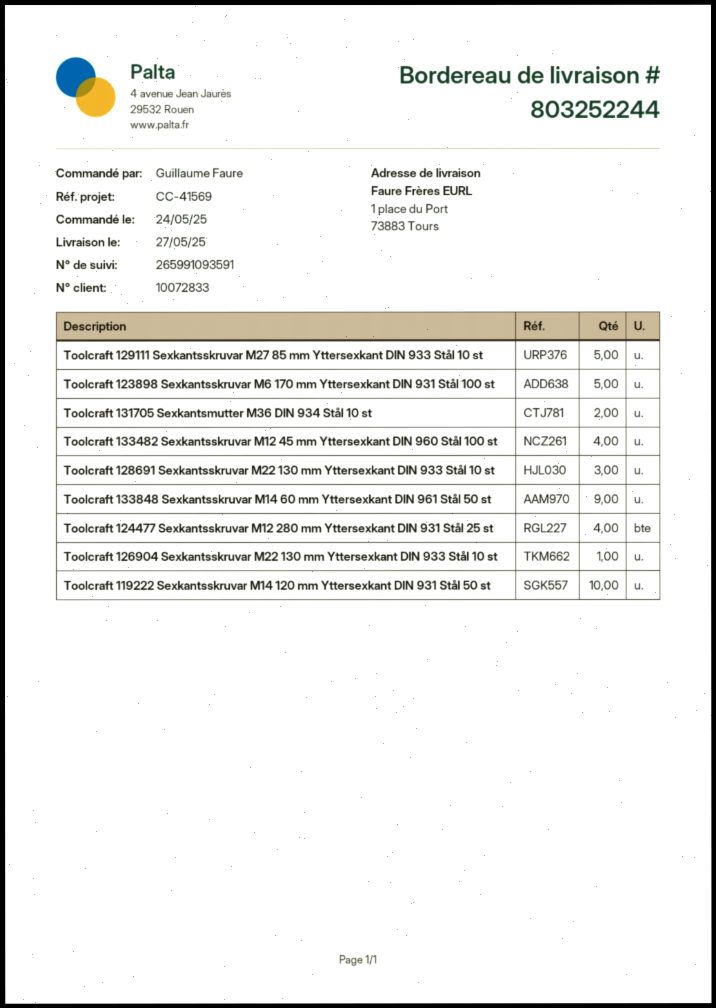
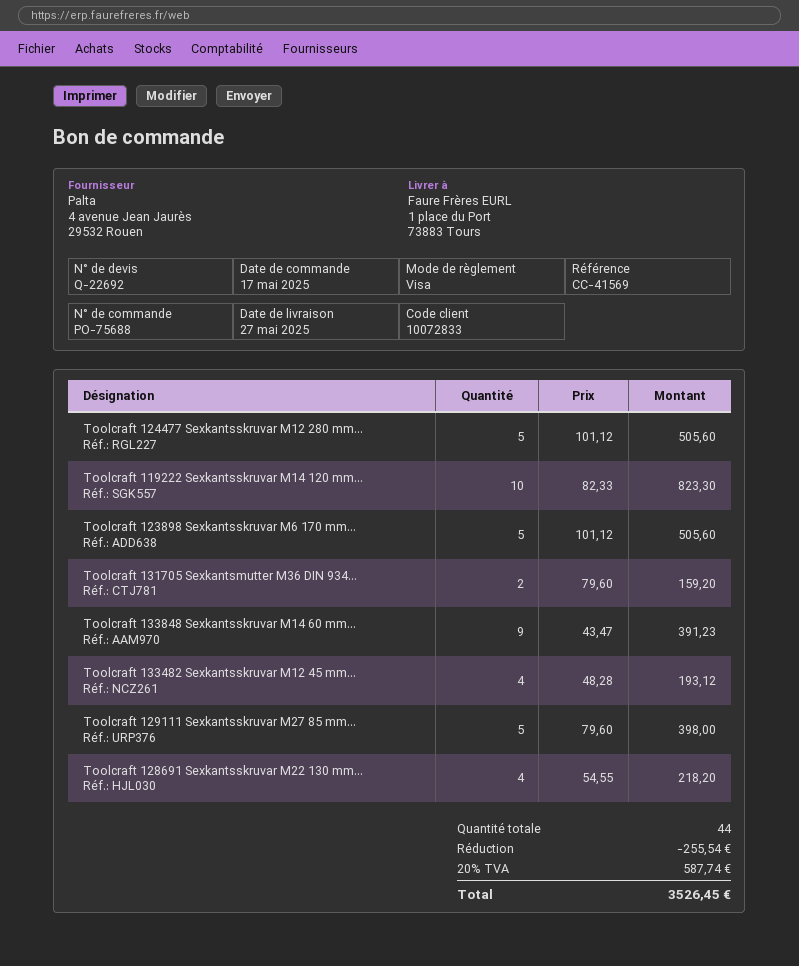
order date: 2025-05-24 -> 2025-05-17
Toolcraft 128691 Sexkantsskruvar M22 130 mm Yttersexkant DIN 933 Stål 10 st: 3 -> 4
Toolcraft 124477 Sexkantsskruvar M12 280 mm Yttersexkant DIN 931 Stål 25 st: 4 -> 5
Toolcraft 126904 Sexkantsskruvar M22 130 mm Yttersexkant DIN 933 Stål 10 st: 1 -> none

